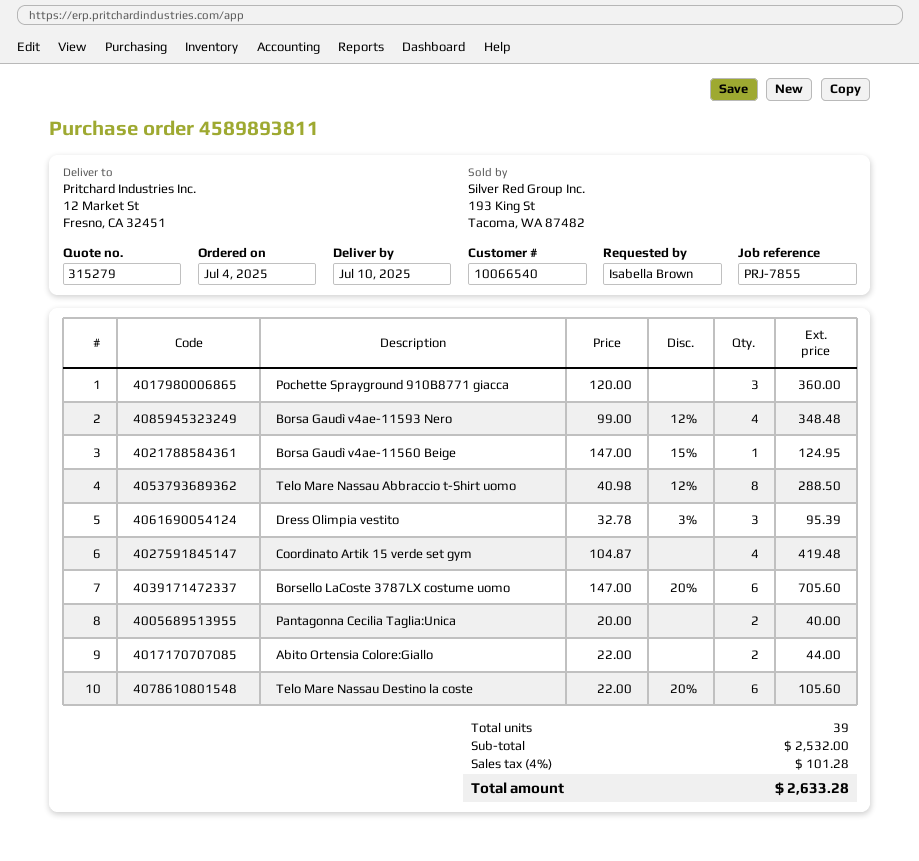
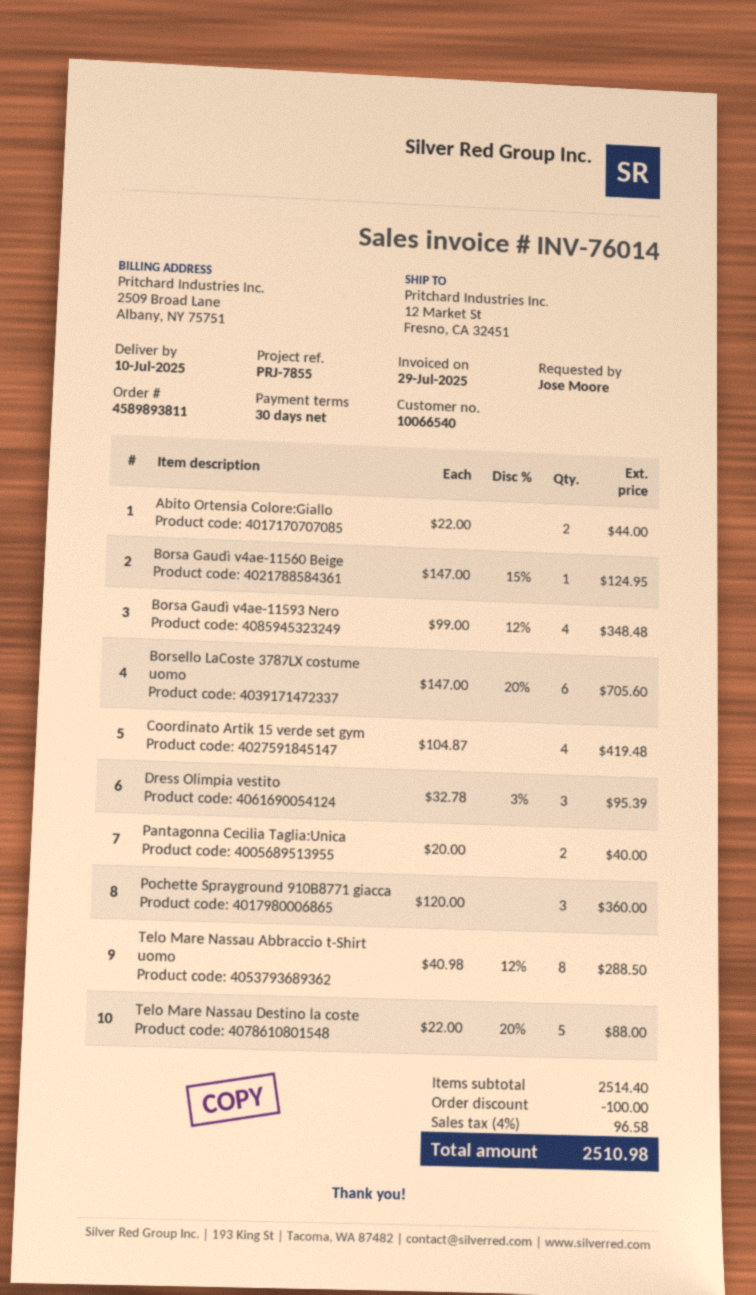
ordered by: Isabella Brown -> Jose Moore
Telo Mare Nassau Destino la coste: 6 x 22.00 - 20% = 105.60 -> 5 x 22.00 - 20% = 88.00
subtotal: 2532.00 -> 2514.40
discount: none -> 100.00
tax: 4% = 101.28 -> 4% = 96.58
total: 2633.28 -> 2510.98

